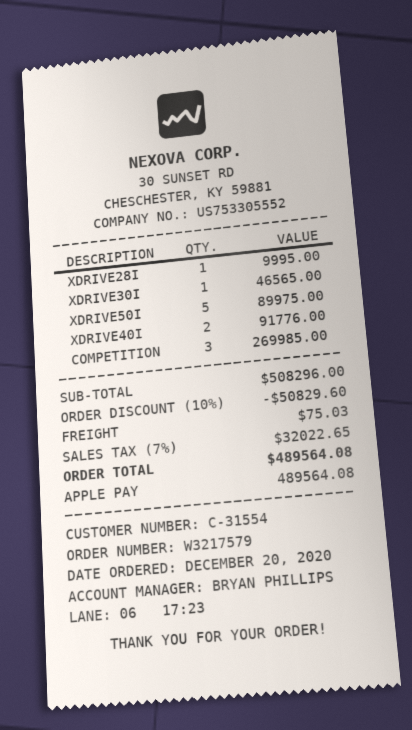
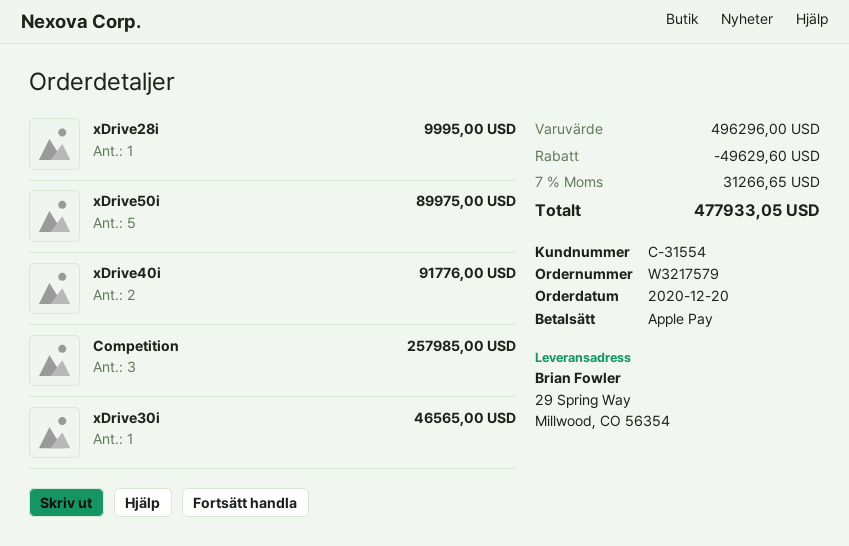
COMPETITION: 3 for 269985.00 -> 3 for 257985.00
subtotal: 508296.00 -> 496296.00
discount: 50829.60 -> 49629.60
shipping: 75.03 -> none
tax: 7% = 32022.65 -> 7% = 31266.65
total: 489564.08 -> 477933.05

